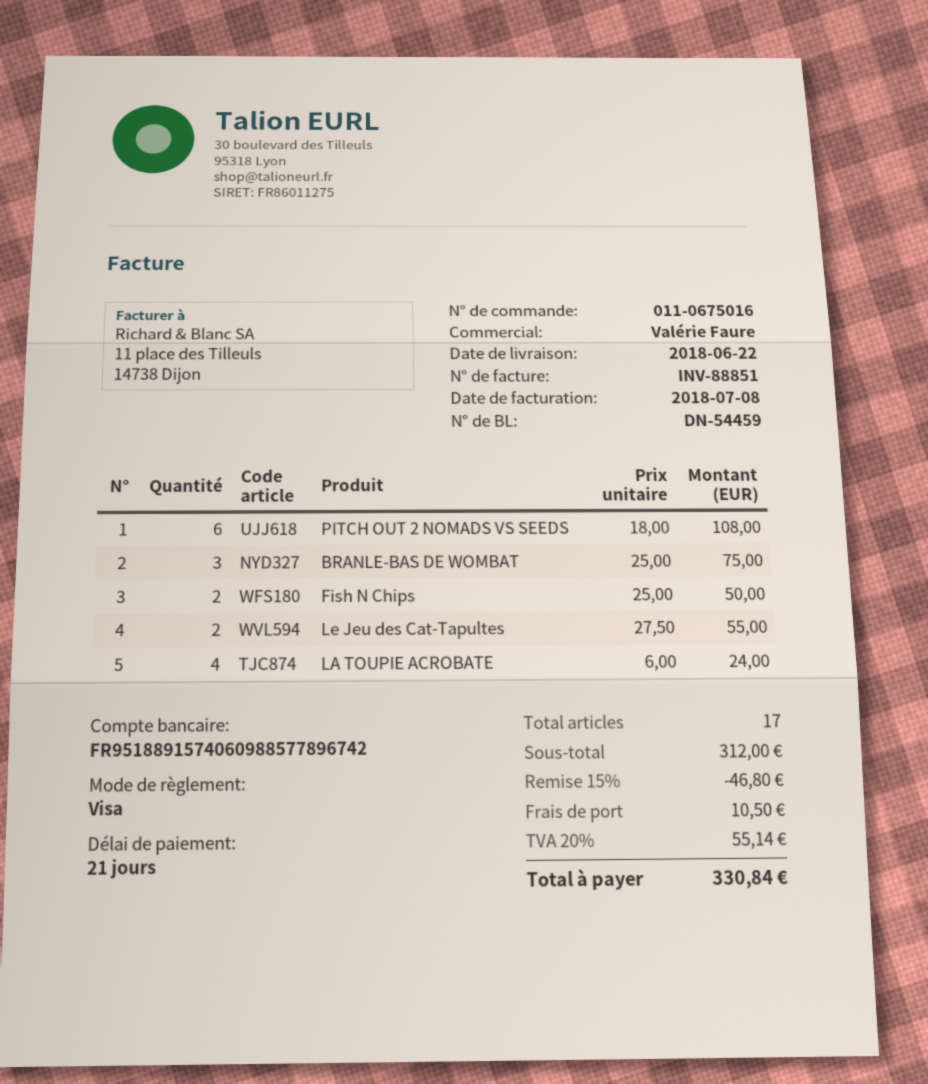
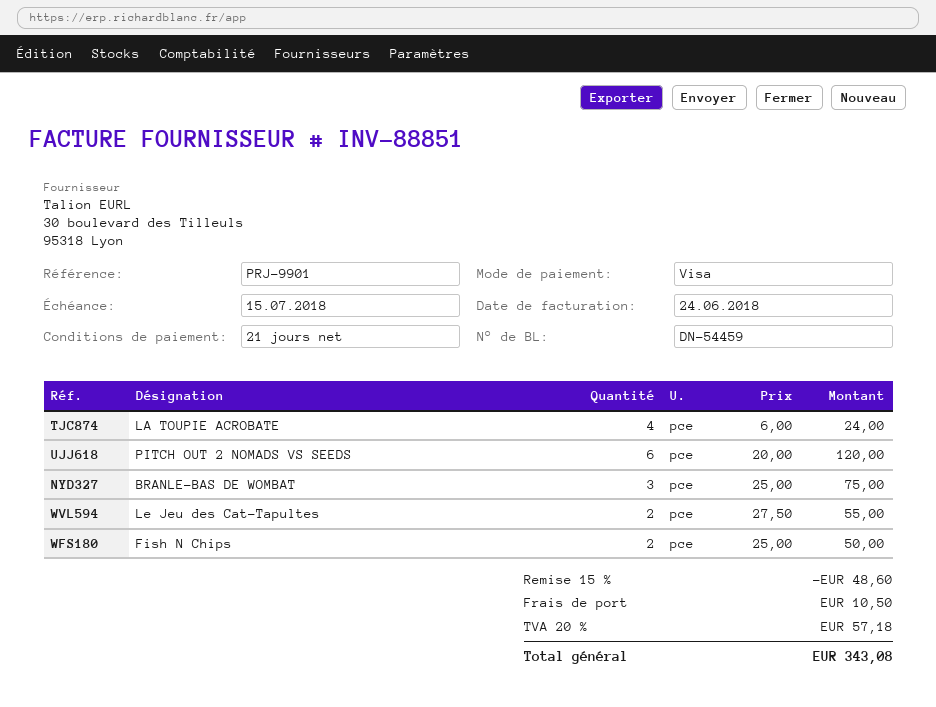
invoice date: 2018-07-08 -> 2018-06-24
PITCH OUT 2 NOMADS VS SEEDS: 6 x 18.00 = 108.00 -> 6 x 20.00 = 120.00
discount: 15% = 46.80 -> 15% = 48.60
tax: 20% = 55.14 -> 20% = 57.18
total: 330.84 -> 343.08

